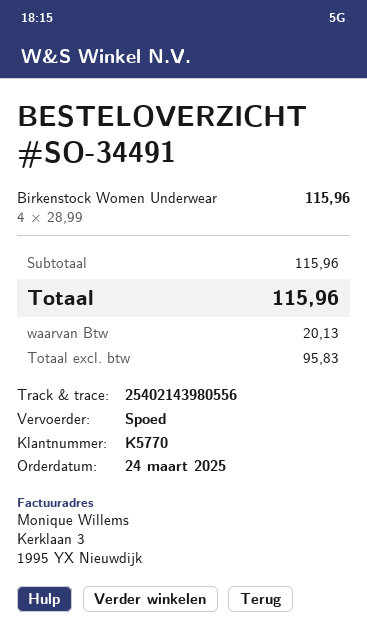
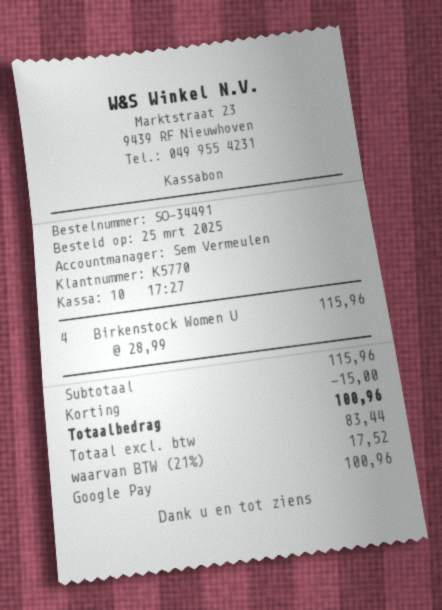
order date: 2025-03-24 -> 2025-03-25
discount: none -> 15.00
net: 95.83 -> 83.44
tax: 20.13 -> 17.52
total: 115.96 -> 100.96

